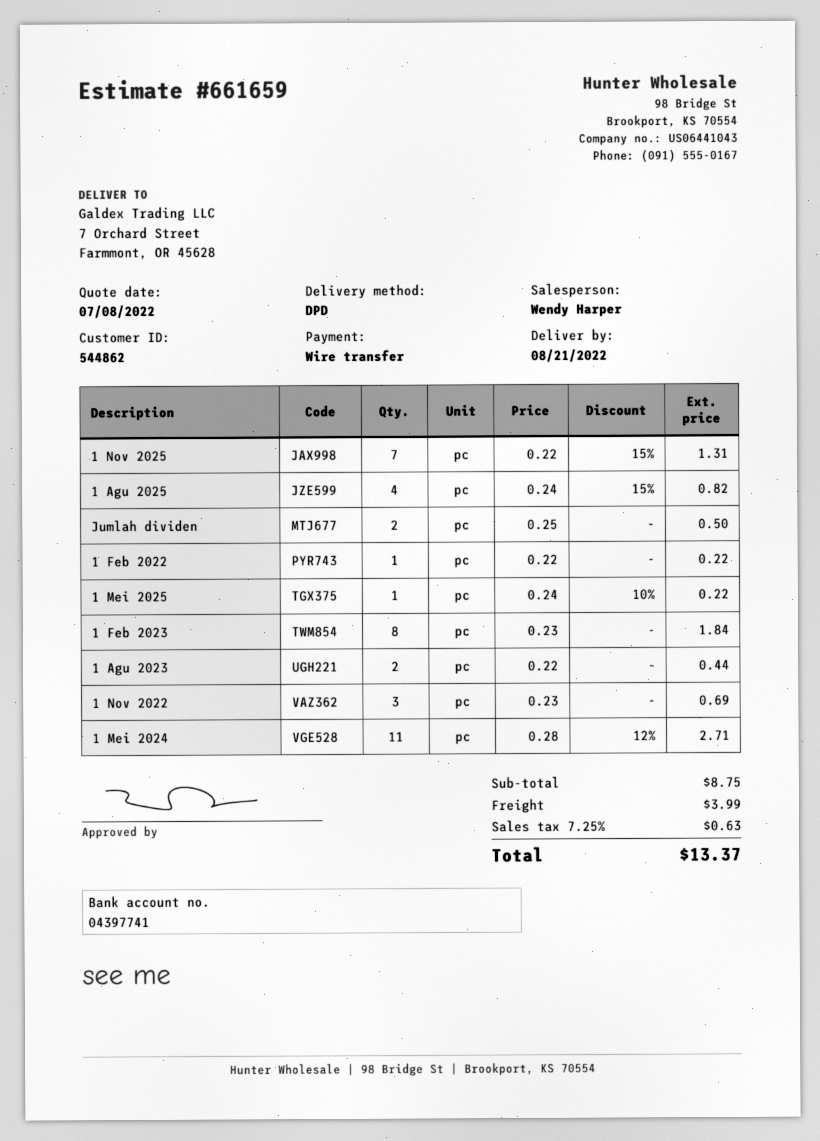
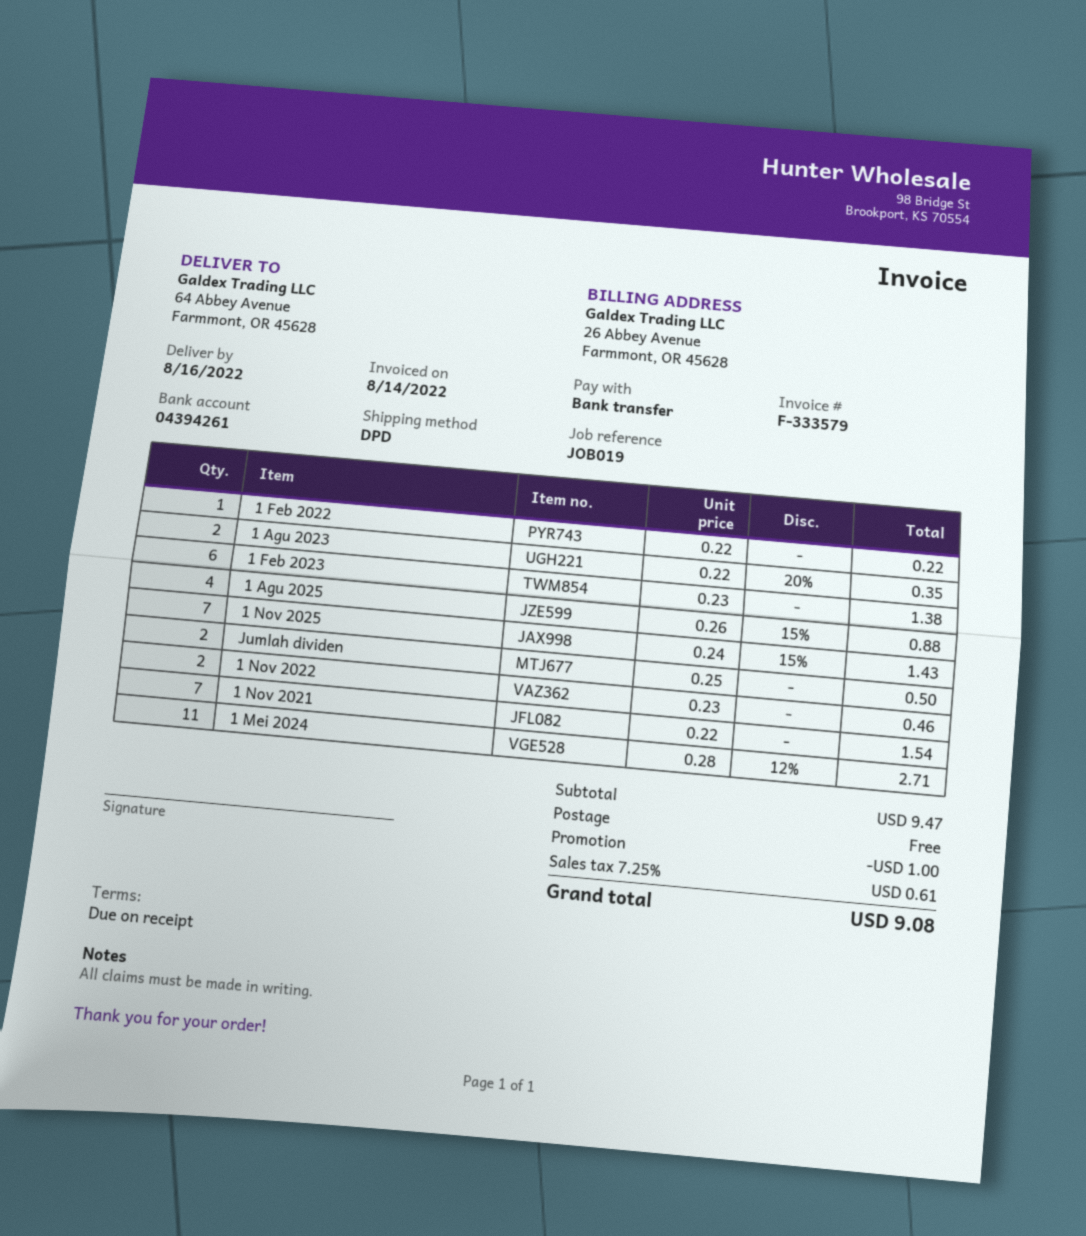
delivery date: 2022-08-21 -> 2022-08-16
bank account: 04397741 -> 04394261
ship to: 7 Orchard Street, Farmmont, OR 45628 -> 64 Abbey Avenue, Farmmont, OR 45628
1 Nov 2025: 7 x 0.22 - 15% = 1.31 -> 7 x 0.24 - 15% = 1.43
1 Agu 2025: 4 x 0.24 - 15% = 0.82 -> 4 x 0.26 - 15% = 0.88
1 Mei 2025: 1 x 0.24 - 10% = 0.22 -> none
1 Feb 2023: 8 x 0.23 = 1.84 -> 6 x 0.23 = 1.38
1 Agu 2023: 2 x 0.22 = 0.44 -> 2 x 0.22 - 20% = 0.35
1 Nov 2022: 3 x 0.23 = 0.69 -> 2 x 0.23 = 0.46
1 Nov 2021: none -> 7 x 0.22 = 1.54
subtotal: 8.75 -> 9.47
discount: none -> 1.00
shipping: 3.99 -> 0.00
tax: 7.25% = 0.63 -> 7.25% = 0.61
total: 13.37 -> 9.08

